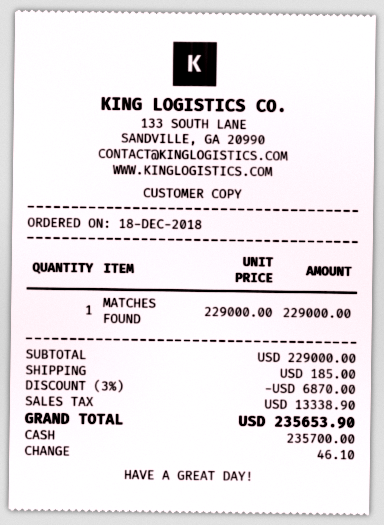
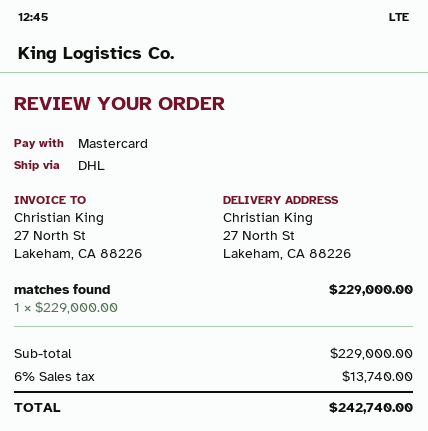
payment method: cash -> Mastercard
discount: 3% = 6870.00 -> none
shipping: 185.00 -> none
tax: 13338.90 -> 13740.00
total: 235653.90 -> 242740.00

